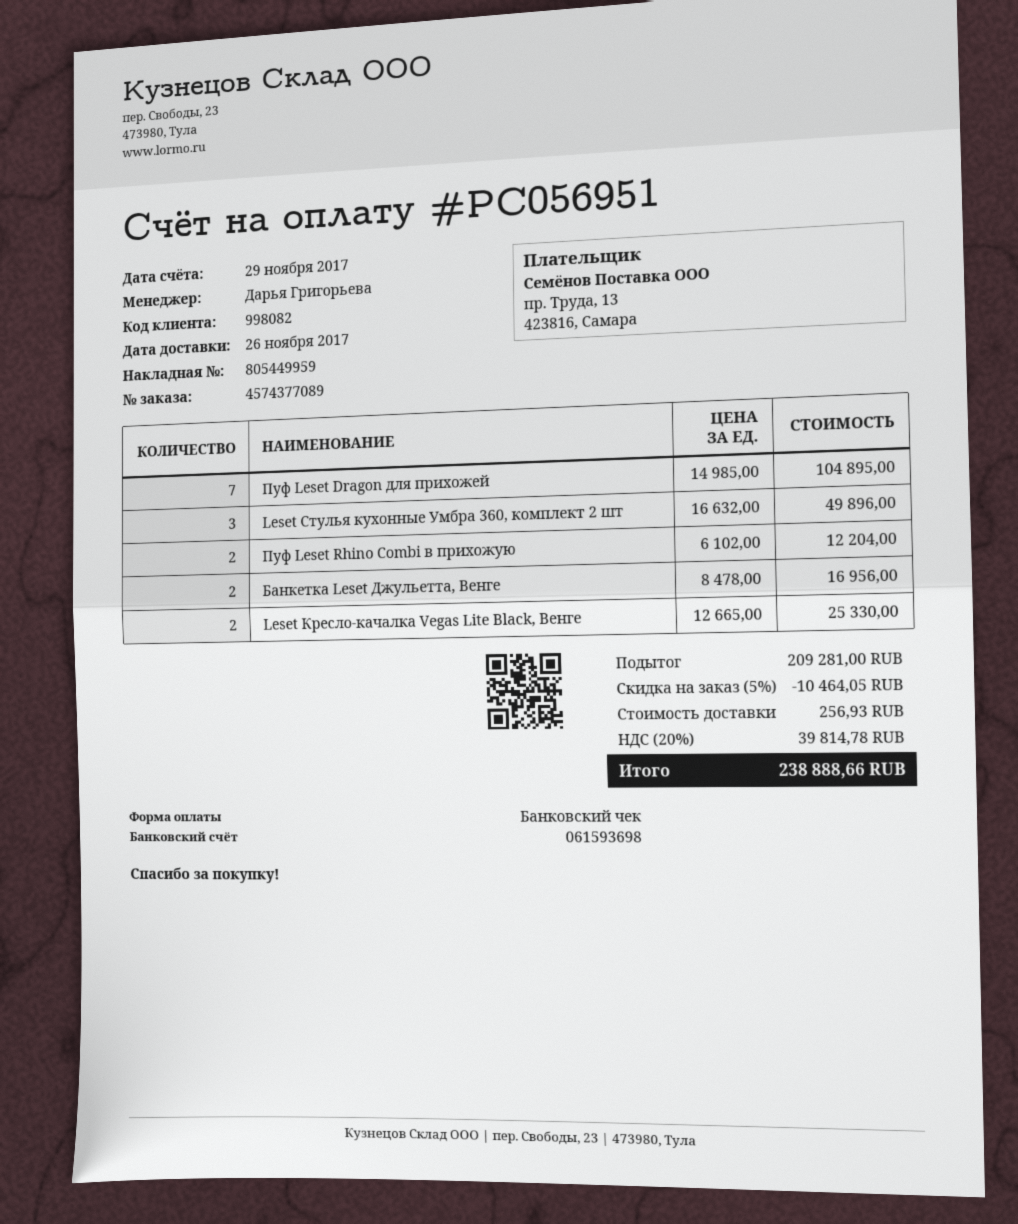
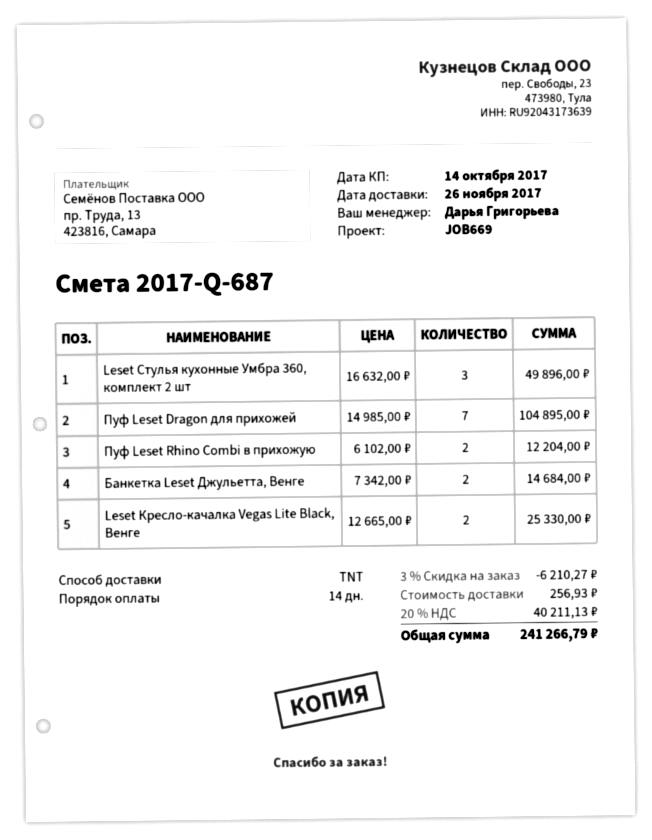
Банкетка Leset Джульетта, Венге: 2 x 8478.00 = 16956.00 -> 2 x 7342.00 = 14684.00
discount: 5% = 10464.05 -> 3% = 6210.27
tax: 20% = 39814.78 -> 20% = 40211.13
total: 238888.66 -> 241266.79

